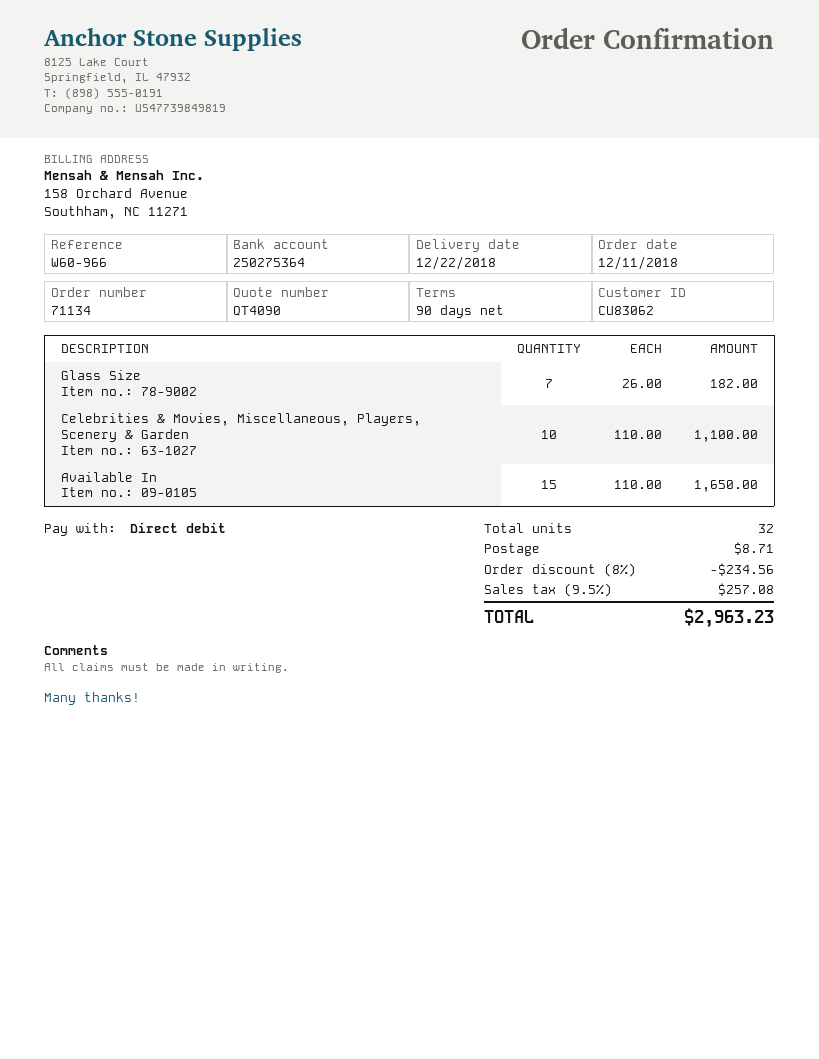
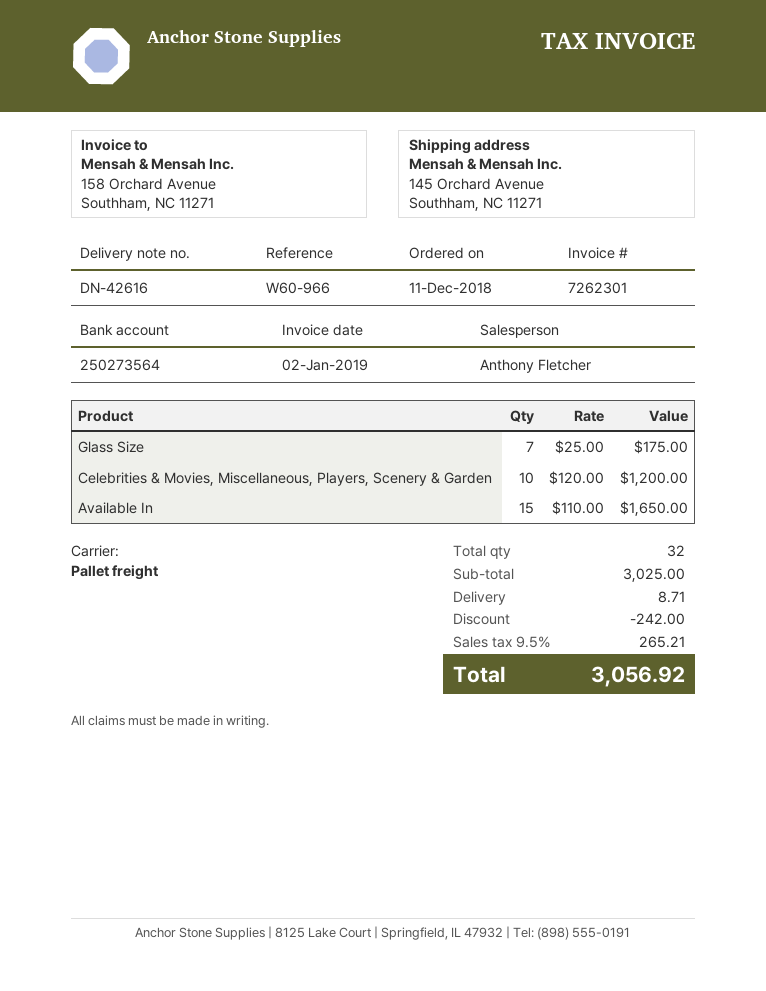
bank account: 250275364 -> 250273564
Glass Size: 7 x 26.00 = 182.00 -> 7 x 25.00 = 175.00
Celebrities & Movies, Miscellaneous, Players, Scenery & Garden: 10 x 110.00 = 1100.00 -> 10 x 120.00 = 1200.00
discount: 234.56 -> 242.00
tax: 9.5% = 257.08 -> 9.5% = 265.21
total: 2963.23 -> 3056.92

